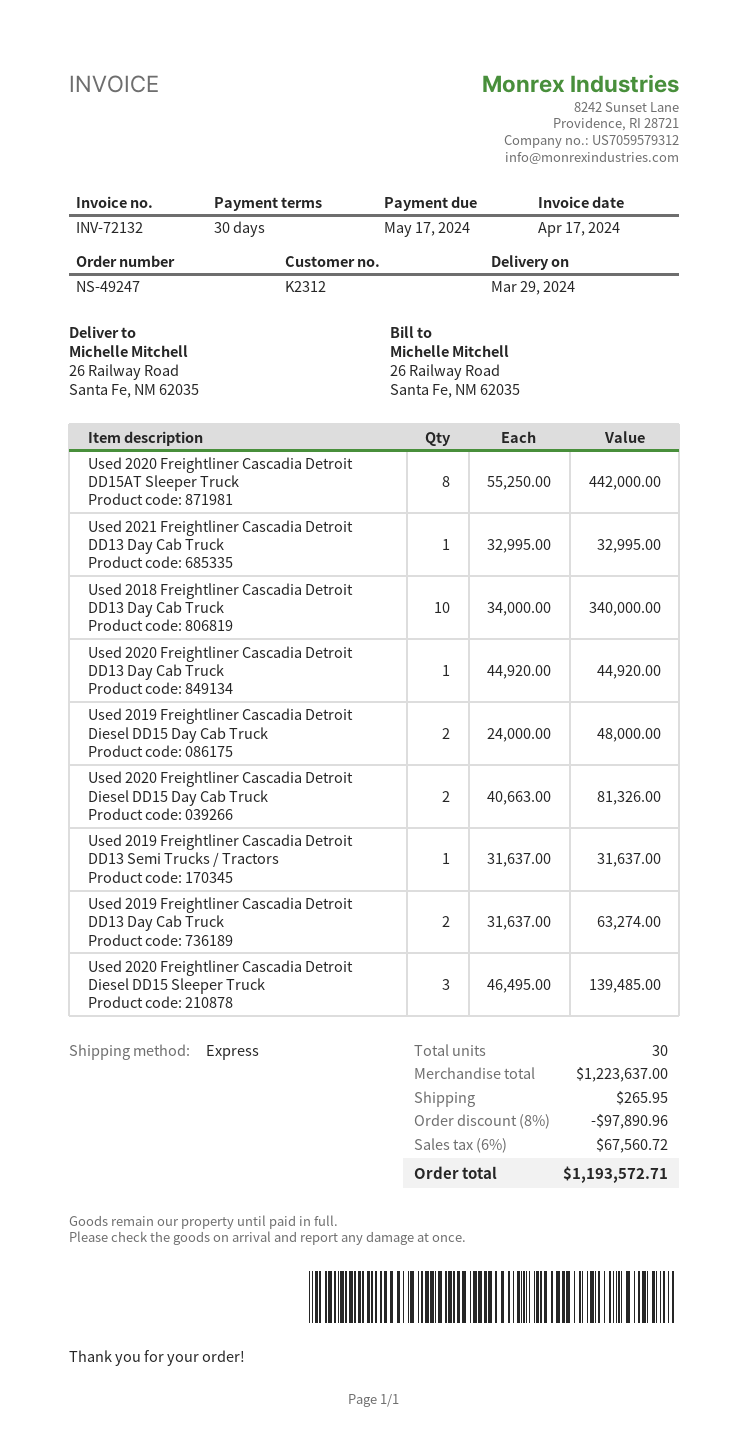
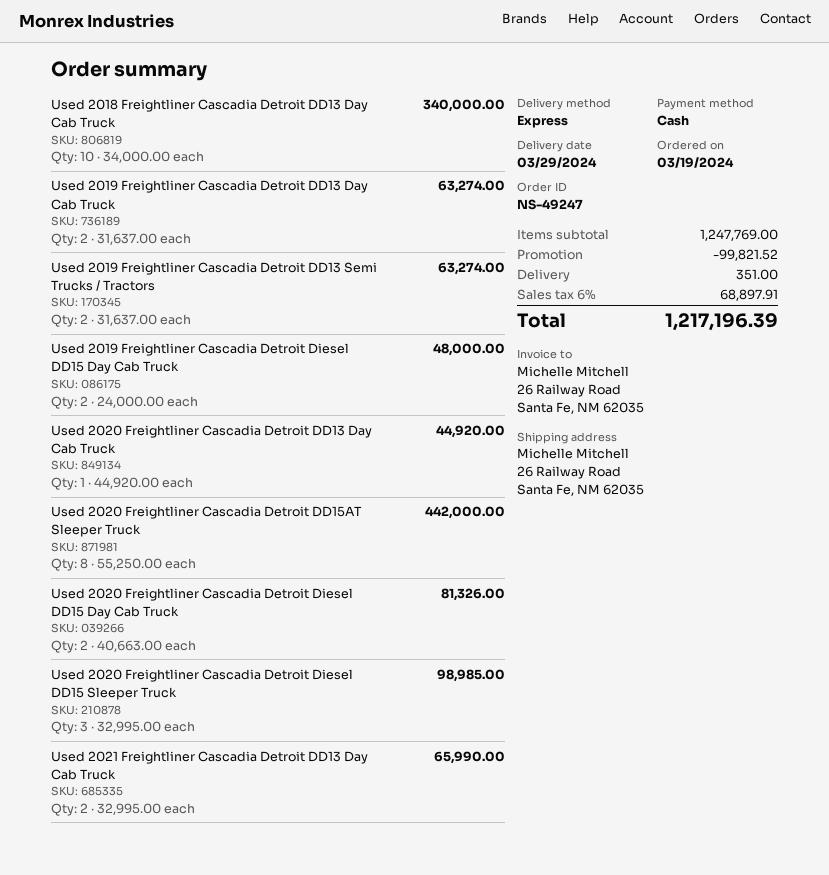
Used 2021 Freightliner Cascadia Detroit DD13 Day Cab Truck: 1 x 32995.00 = 32995.00 -> 2 x 32995.00 = 65990.00
Used 2019 Freightliner Cascadia Detroit DD13 Semi Trucks / Tractors: 1 x 31637.00 = 31637.00 -> 2 x 31637.00 = 63274.00
Used 2020 Freightliner Cascadia Detroit Diesel DD15 Sleeper Truck: 3 x 46495.00 = 139485.00 -> 3 x 32995.00 = 98985.00
subtotal: 1223637.00 -> 1247769.00
discount: 97890.96 -> 99821.52
shipping: 265.95 -> 351.00
tax: 6% = 67560.72 -> 6% = 68897.91
total: 1193572.71 -> 1217196.39

